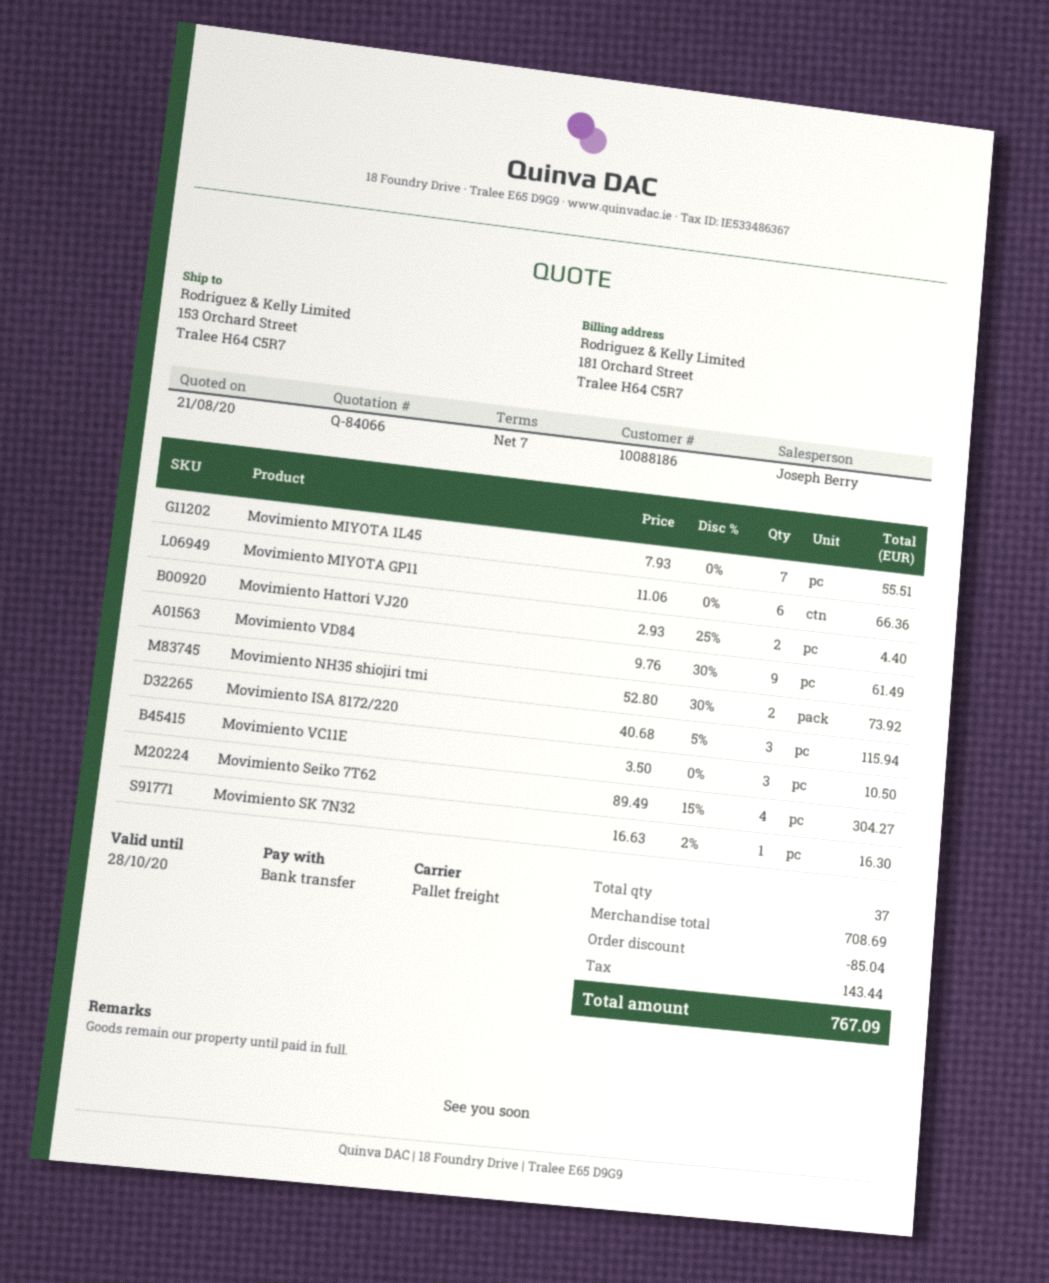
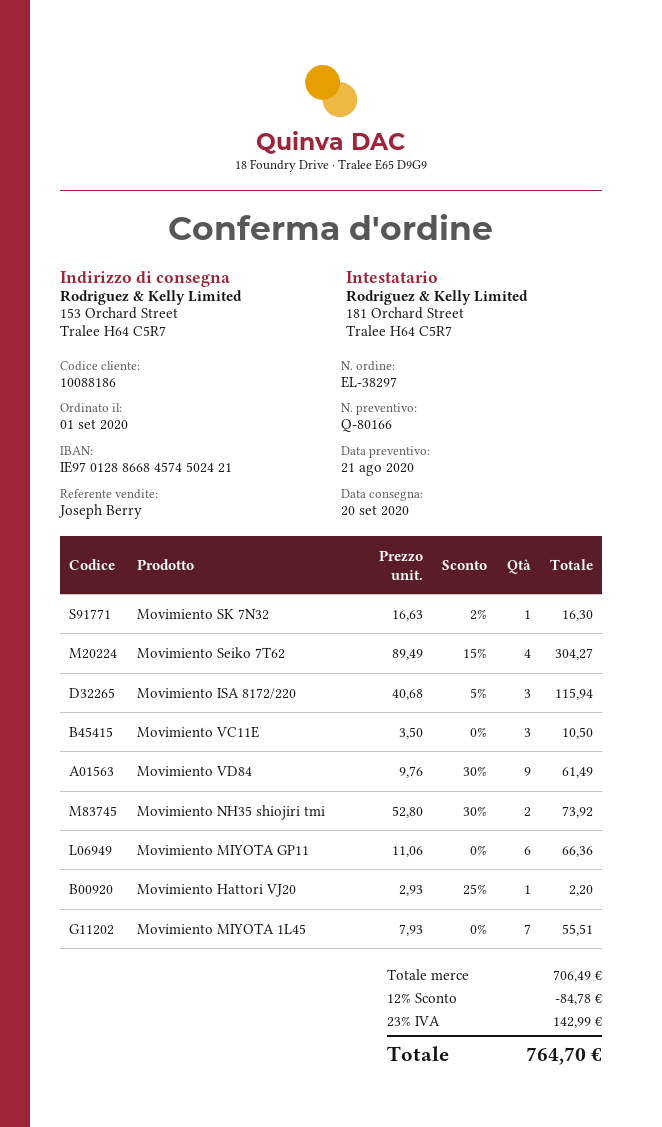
quote number: Q-84066 -> Q-80166
Movimiento Hattori VJ20: 2 x 2.93 - 25% = 4.40 -> 1 x 2.93 - 25% = 2.20
subtotal: 708.69 -> 706.49
discount: 85.04 -> 84.78
tax: 143.44 -> 142.99
total: 767.09 -> 764.70

